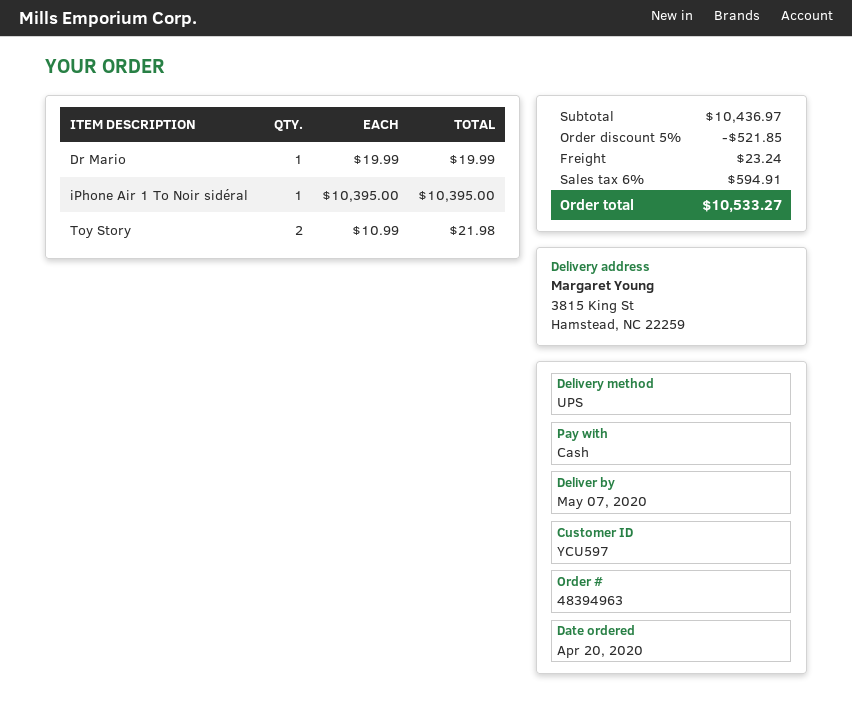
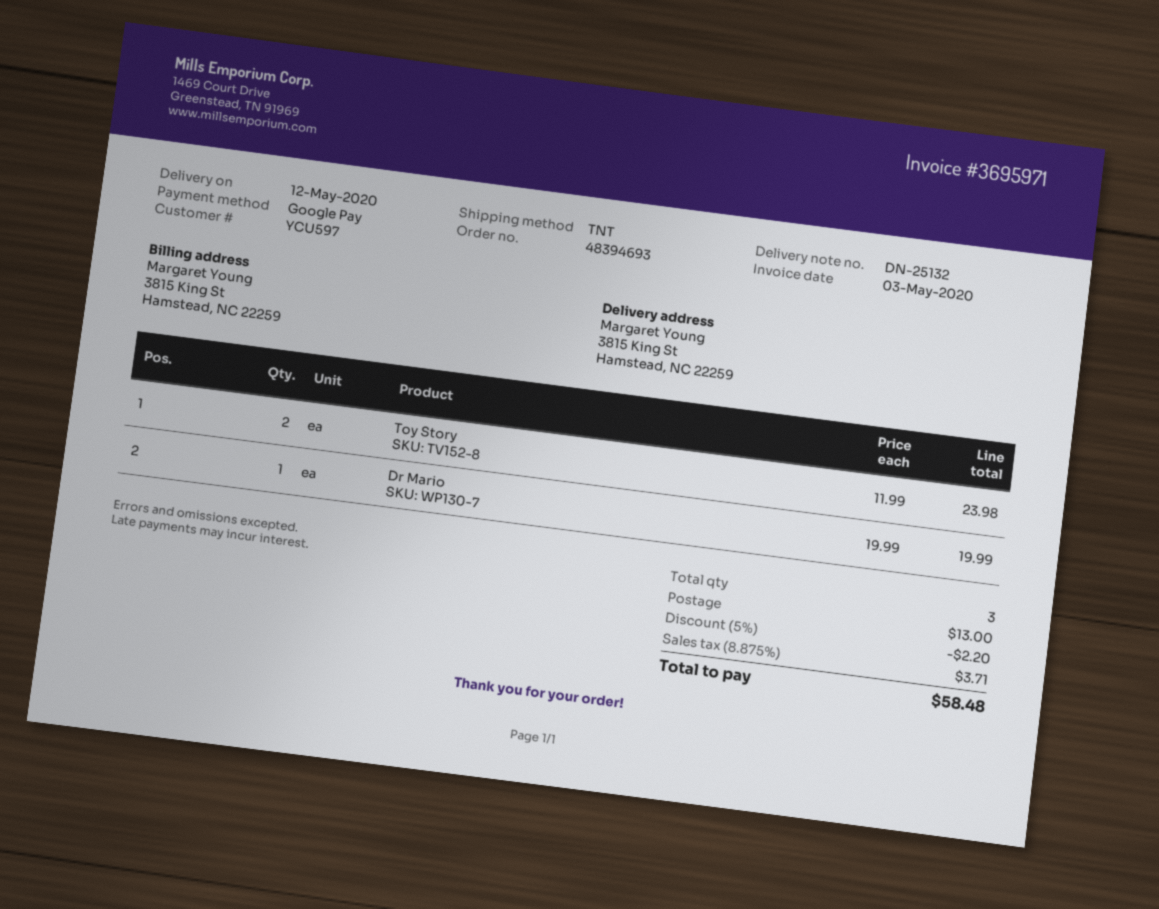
order number: 48394963 -> 48394693
delivery date: 2020-05-07 -> 2020-05-12
payment method: cash -> Google Pay
shipping method: UPS -> TNT
iPhone Air 1 To Noir sidéral: 1 x 10395.00 = 10395.00 -> none
Toy Story: 2 x 10.99 = 21.98 -> 2 x 11.99 = 23.98
discount: 5% = 521.85 -> 5% = 2.20
shipping: 23.24 -> 13.00
tax: 6% = 594.91 -> 8.875% = 3.71
total: 10533.27 -> 58.48

